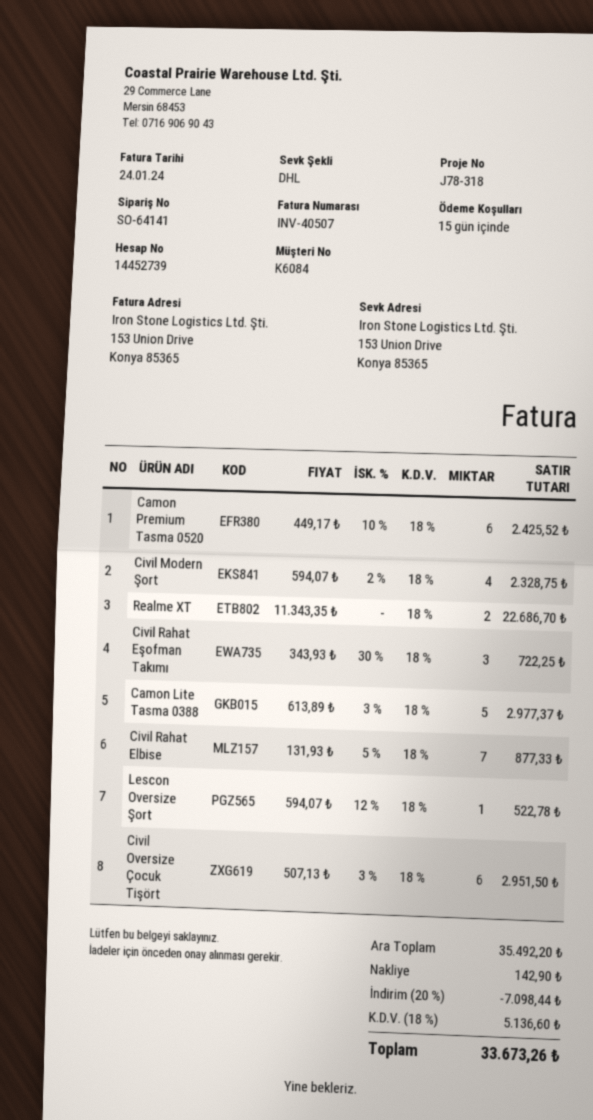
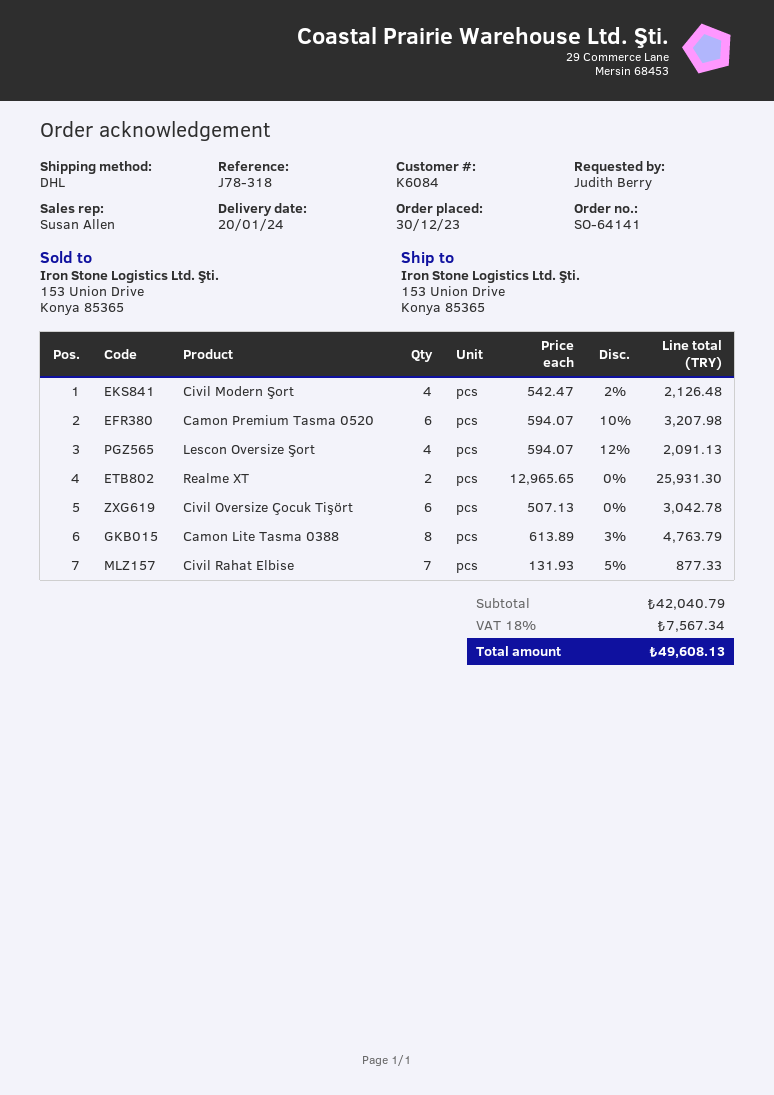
Camon Premium Tasma 0520: 6 x 449.17 - 10% = 2425.52 -> 6 x 594.07 - 10% = 3207.98
Civil Modern Şort: 4 x 594.07 - 2% = 2328.75 -> 4 x 542.47 - 2% = 2126.48
Realme XT: 2 x 11343.35 = 22686.70 -> 2 x 12965.65 = 25931.30
Civil Rahat Eşofman Takımı: 3 x 343.93 - 30% = 722.25 -> none
Camon Lite Tasma 0388: 5 x 613.89 - 3% = 2977.37 -> 8 x 613.89 - 3% = 4763.79
Lescon Oversize Şort: 1 x 594.07 - 12% = 522.78 -> 4 x 594.07 - 12% = 2091.13
Civil Oversize Çocuk Tişört: 6 x 507.13 - 3% = 2951.50 -> 6 x 507.13 = 3042.78
subtotal: 35492.20 -> 42040.79
discount: 20% = 7098.44 -> none
shipping: 142.90 -> none
tax: 18% = 5136.60 -> 18% = 7567.34
total: 33673.26 -> 49608.13

